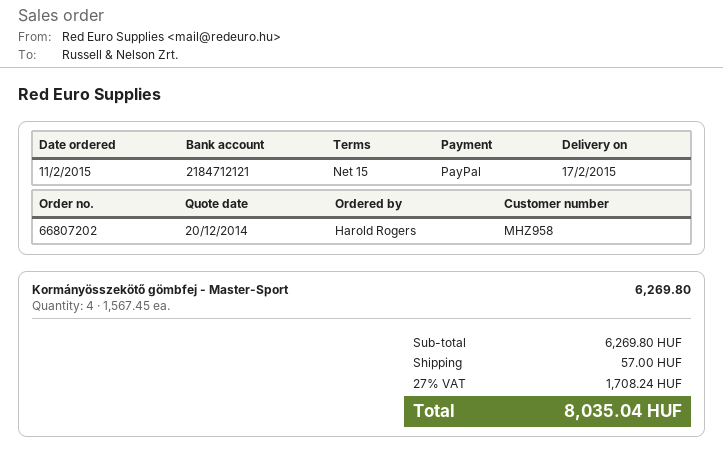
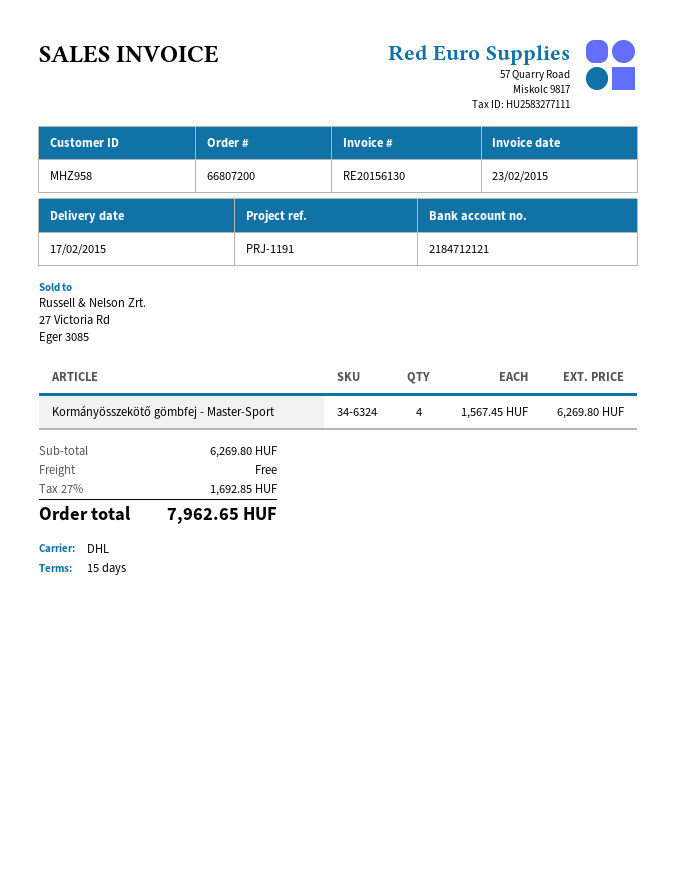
order number: 66807202 -> 66807200
shipping: 57.00 -> 0.00
tax: 27% = 1708.24 -> 27% = 1692.85
total: 8035.04 -> 7962.65

